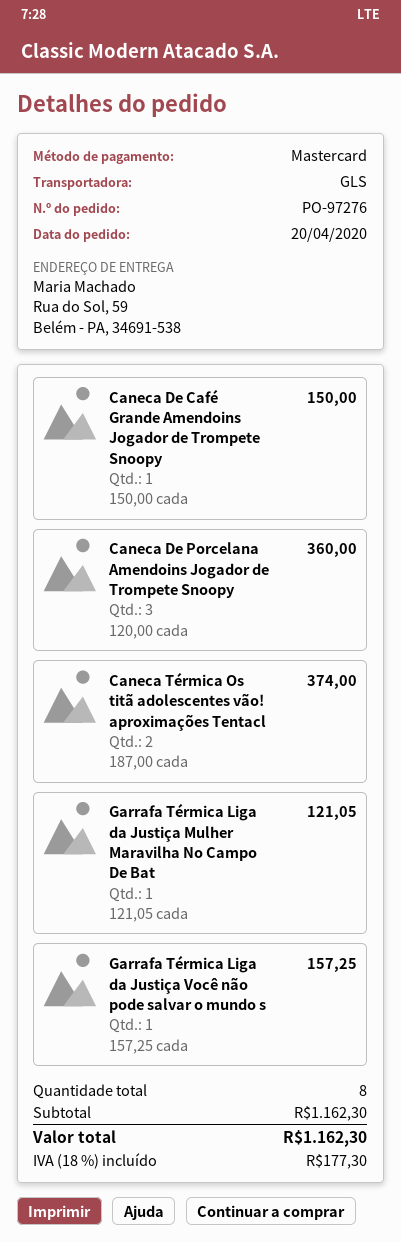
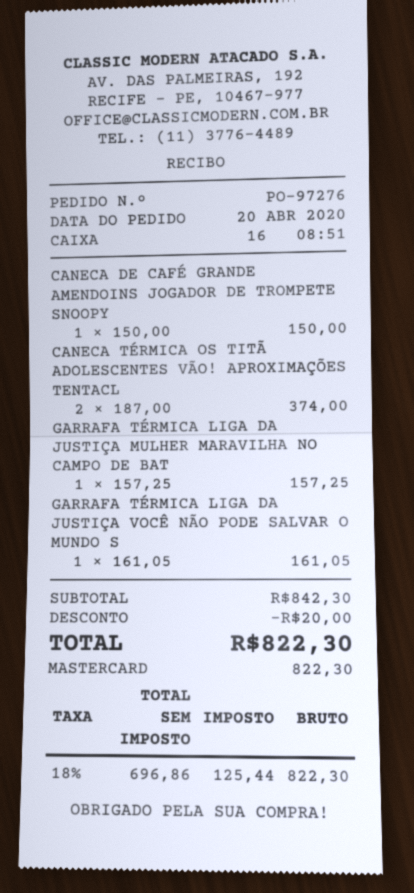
Caneca De Porcelana Amendoins Jogador de Trompete Snoopy: 3 x 120.00 = 360.00 -> none
Garrafa Térmica Liga da Justiça Mulher Maravilha No Campo De Bat: 1 x 121.05 = 121.05 -> 1 x 157.25 = 157.25
Garrafa Térmica Liga da Justiça Você não pode salvar o mundo s: 1 x 157.25 = 157.25 -> 1 x 161.05 = 161.05
subtotal: 1162.30 -> 842.30
discount: none -> 20.00
tax: 18% = 177.30 -> 18% = 125.44
total: 1162.30 -> 822.30

